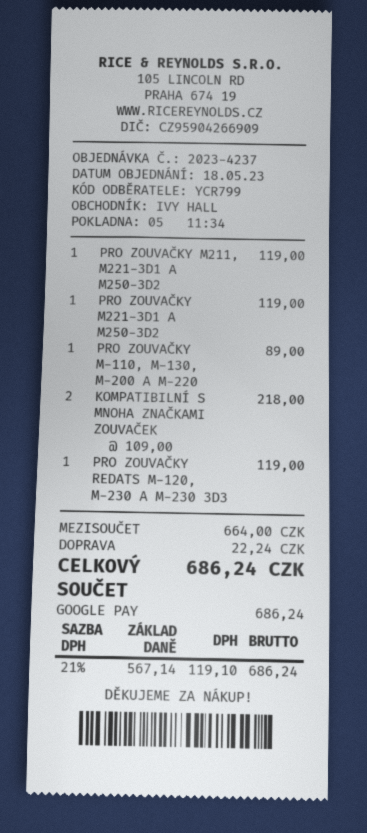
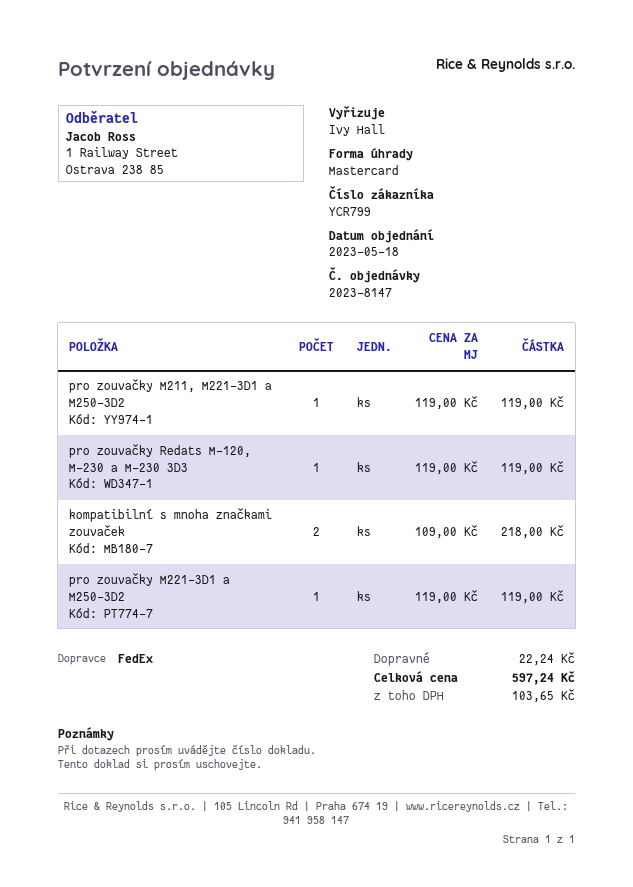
order number: 2023-4237 -> 2023-8147
payment method: Google Pay -> Mastercard
PRO ZOUVAČKY M-110, M-130, M-200 A M-220: 1 x 89.00 = 89.00 -> none
tax: 119.10 -> 103.65
total: 686.24 -> 597.24

